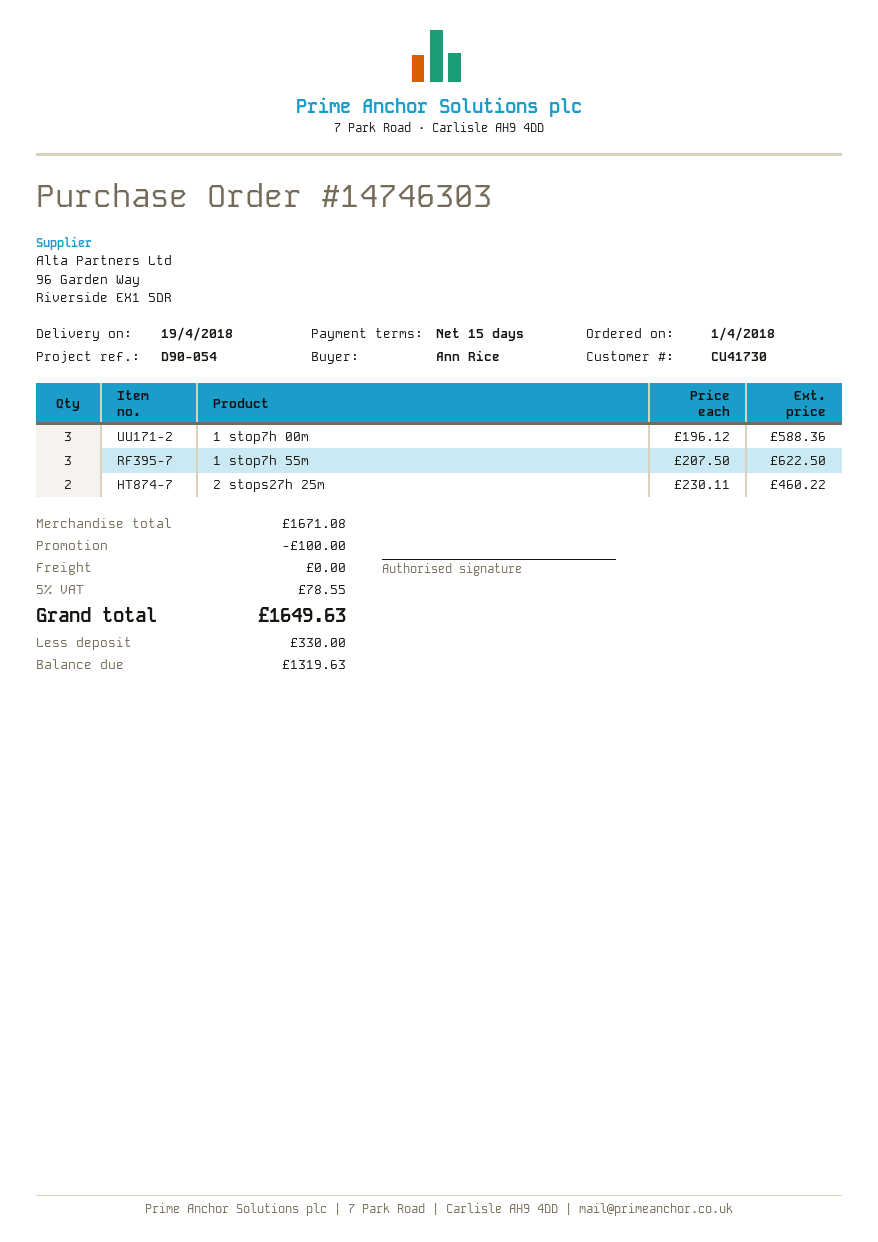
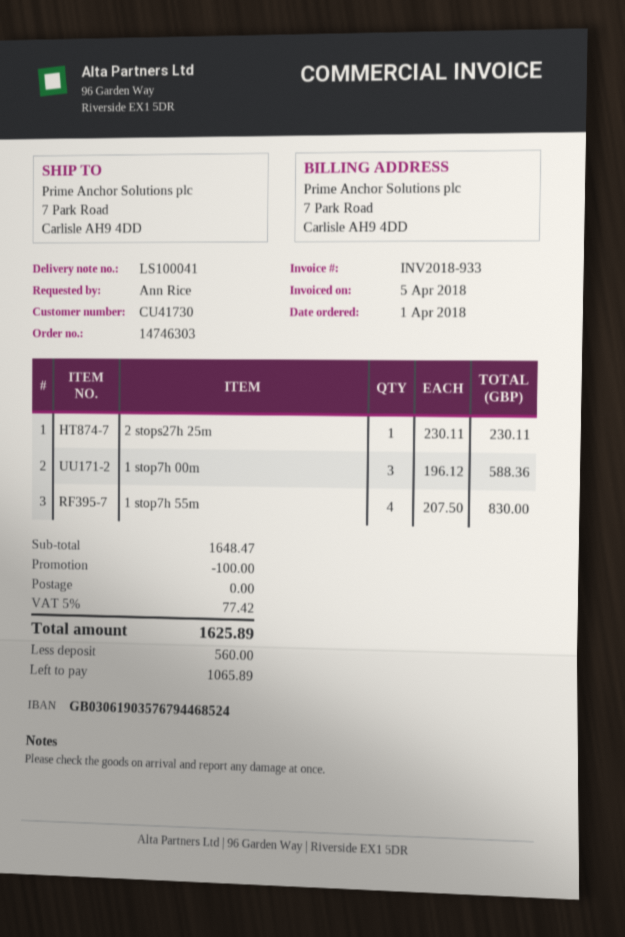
1 stop7h 55m: 3 x 207.50 = 622.50 -> 4 x 207.50 = 830.00
2 stops27h 25m: 2 x 230.11 = 460.22 -> 1 x 230.11 = 230.11
subtotal: 1671.08 -> 1648.47
tax: 5% = 78.55 -> 5% = 77.42
total: 1649.63 -> 1625.89
deposit: 330.00 -> 560.00
balance: 1319.63 -> 1065.89

